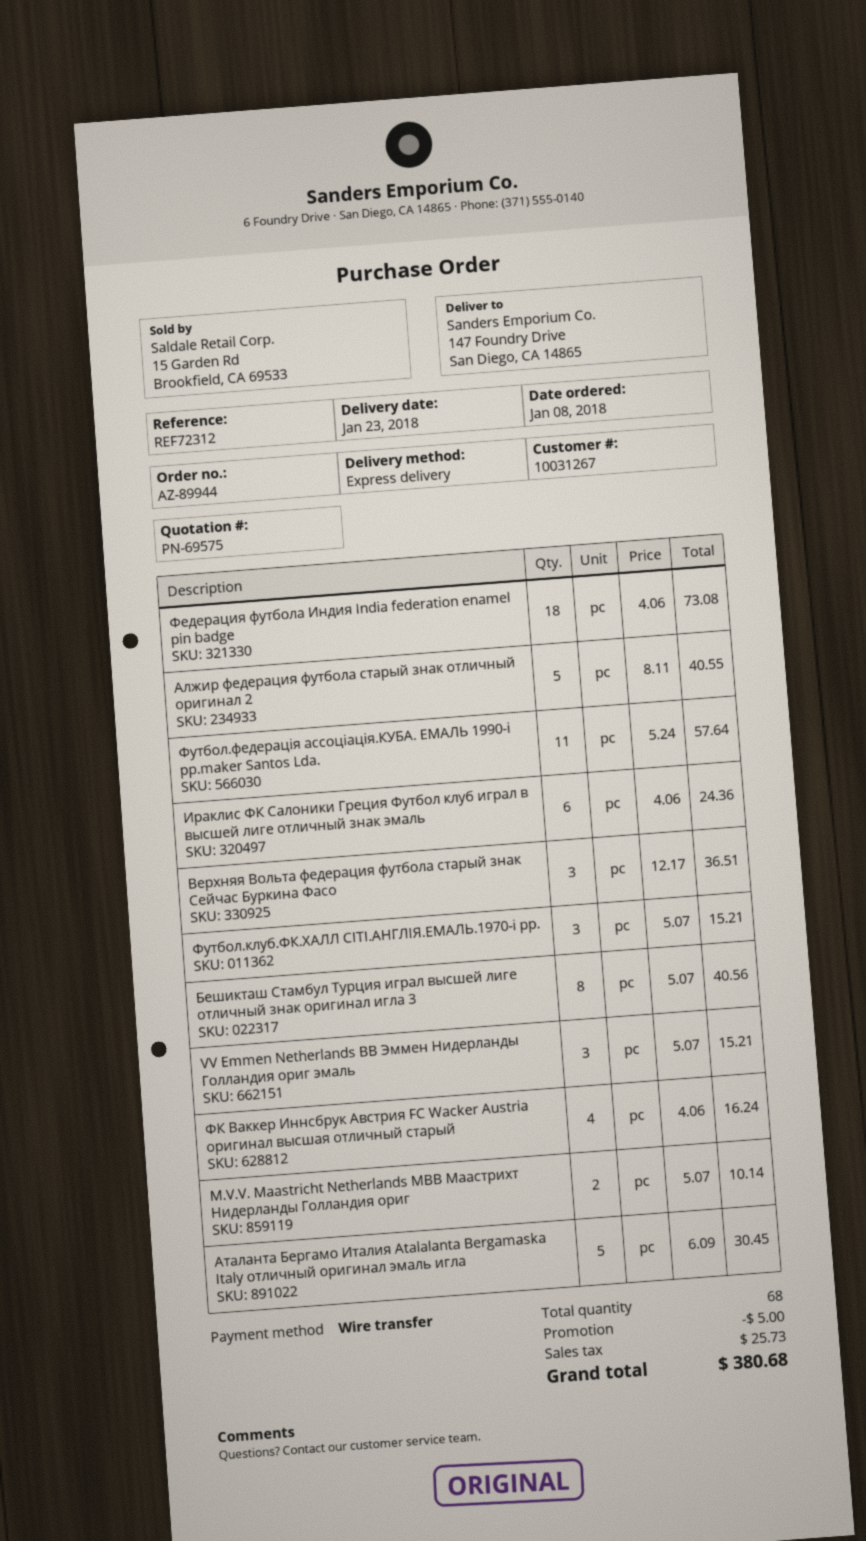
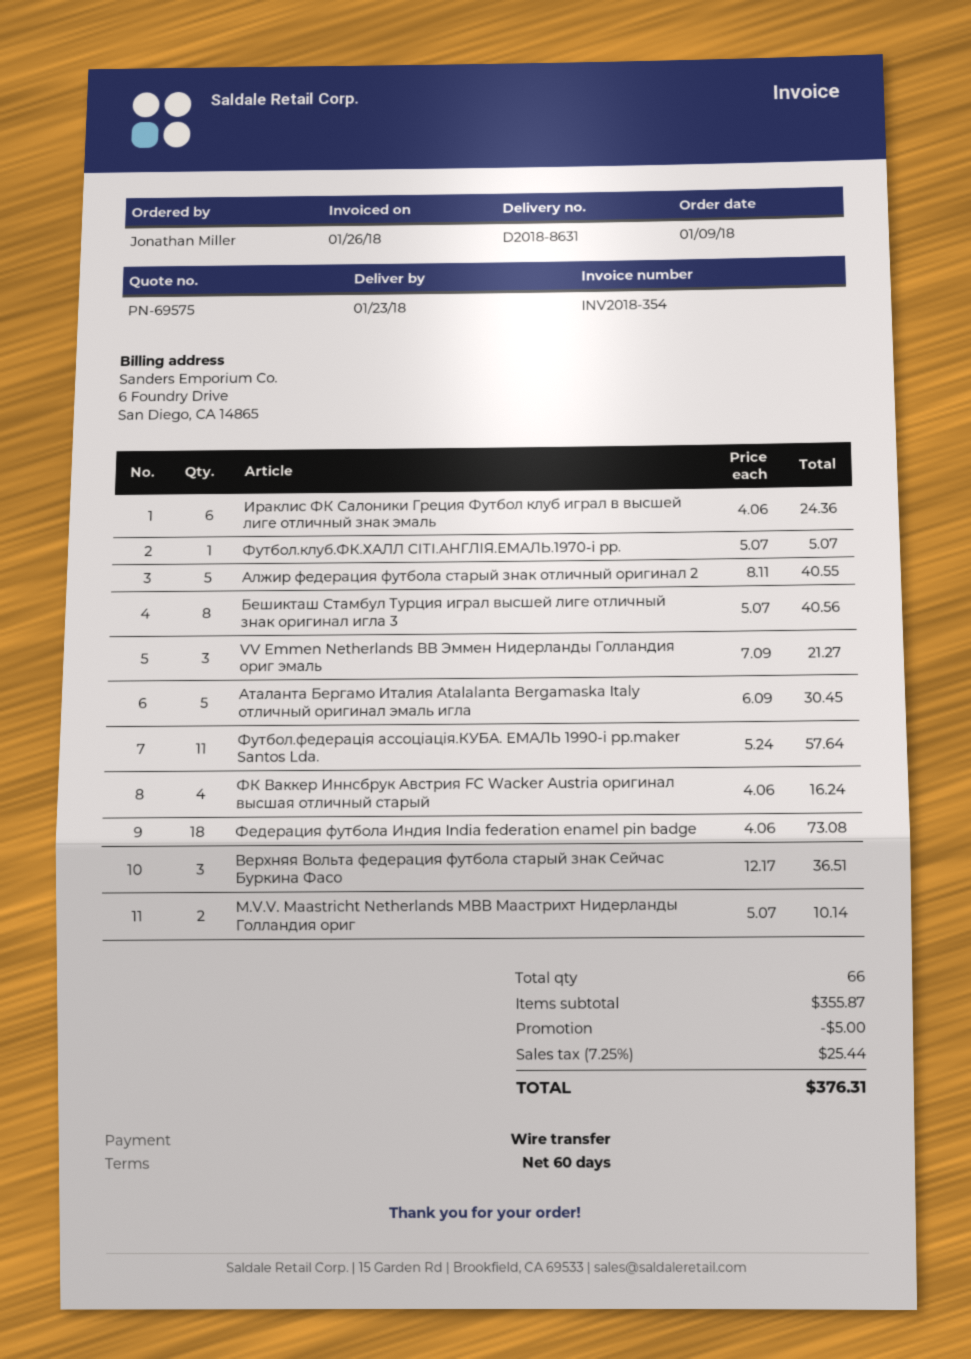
order date: 2018-01-08 -> 2018-01-09
Футбол.клуб.ФК.ХАЛЛ СІТІ.АНГЛІЯ.ЕМАЛЬ.1970-і рр.: 3 x 5.07 = 15.21 -> 1 x 5.07 = 5.07
VV Emmen Netherlands ВВ Эммен Нидерланды Голландия ориг эмаль: 3 x 5.07 = 15.21 -> 3 x 7.09 = 21.27
total quantity: 68 -> 66
tax: 25.73 -> 25.44
total: 380.68 -> 376.31

